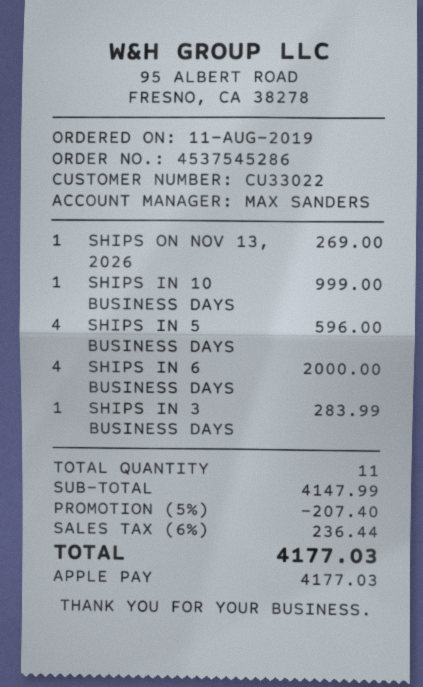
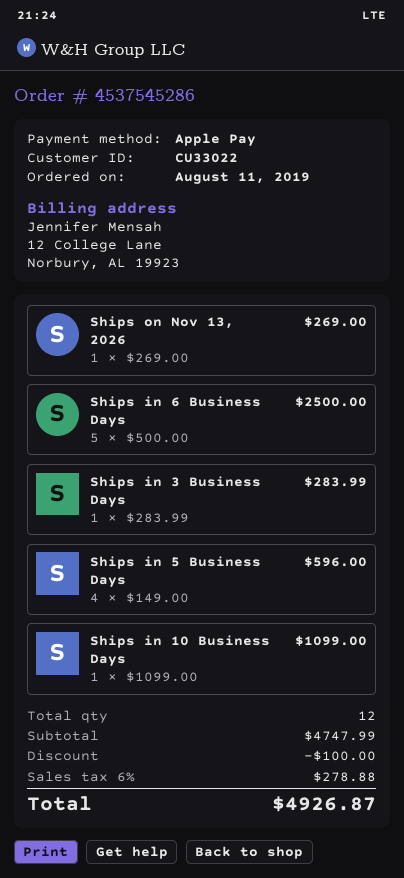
SHIPS IN 10 BUSINESS DAYS: 1 for 999.00 -> 1 for 1099.00
SHIPS IN 6 BUSINESS DAYS: 4 for 2000.00 -> 5 for 2500.00
total quantity: 11 -> 12
subtotal: 4147.99 -> 4747.99
discount: 207.40 -> 100.00
tax: 6% = 236.44 -> 6% = 278.88
total: 4177.03 -> 4926.87

